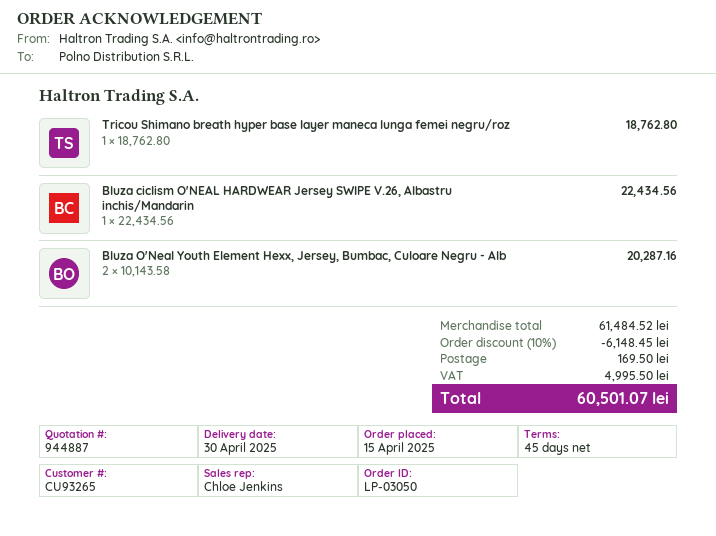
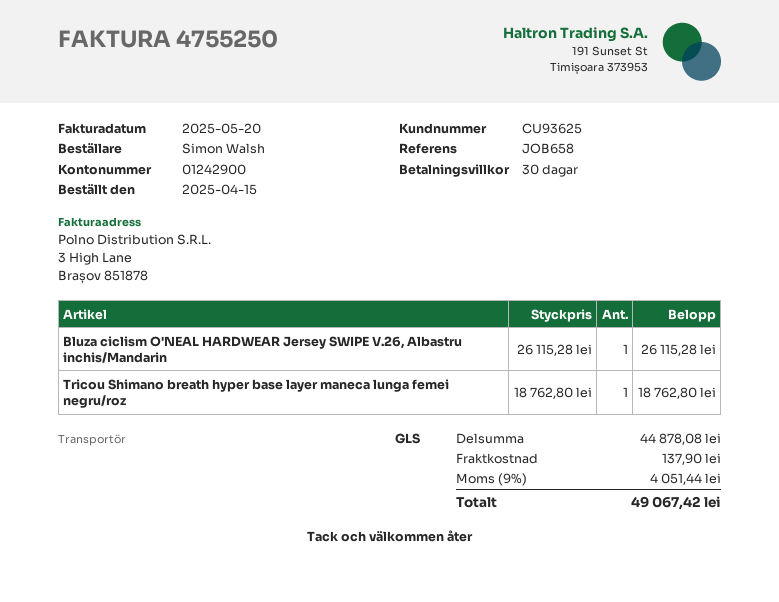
payment terms: 45 days -> 30 days
customer number: CU93265 -> CU93625
Bluza ciclism O'NEAL HARDWEAR Jersey SWIPE V.26, Albastru inchis/Mandarin: 1 x 22434.56 = 22434.56 -> 1 x 26115.28 = 26115.28
Bluza O'Neal Youth Element Hexx, Jersey, Bumbac, Culoare Negru - Alb: 2 x 10143.58 = 20287.16 -> none
subtotal: 61484.52 -> 44878.08
discount: 10% = 6148.45 -> none
shipping: 169.50 -> 137.90
tax: 4995.50 -> 4051.44
total: 60501.07 -> 49067.42

